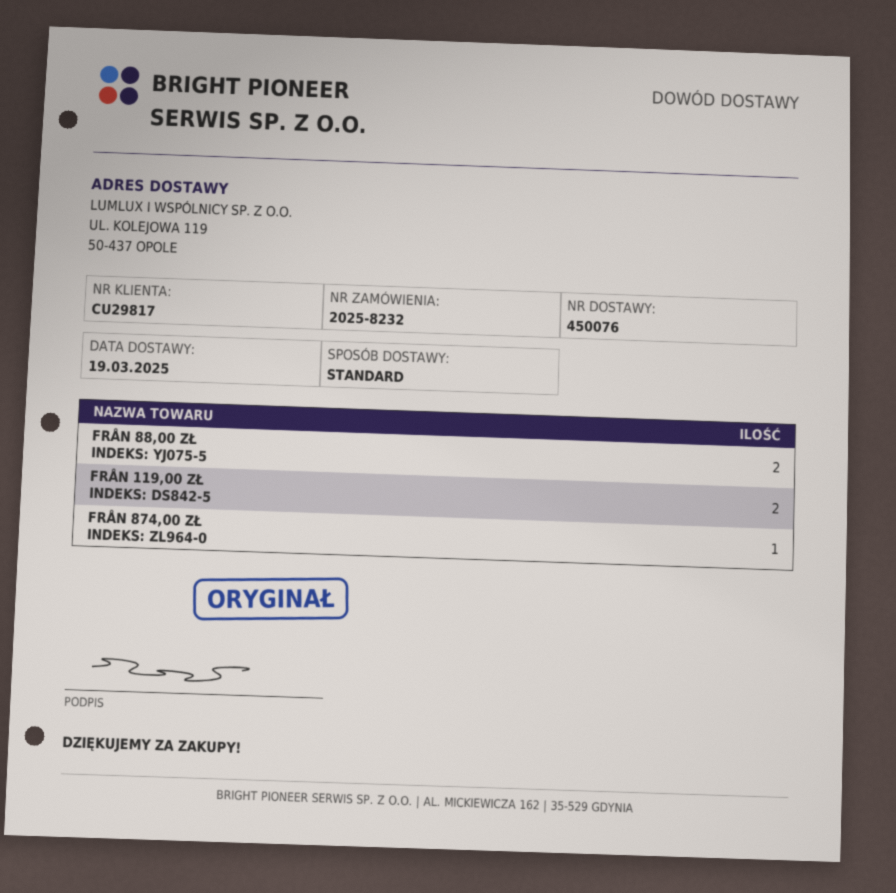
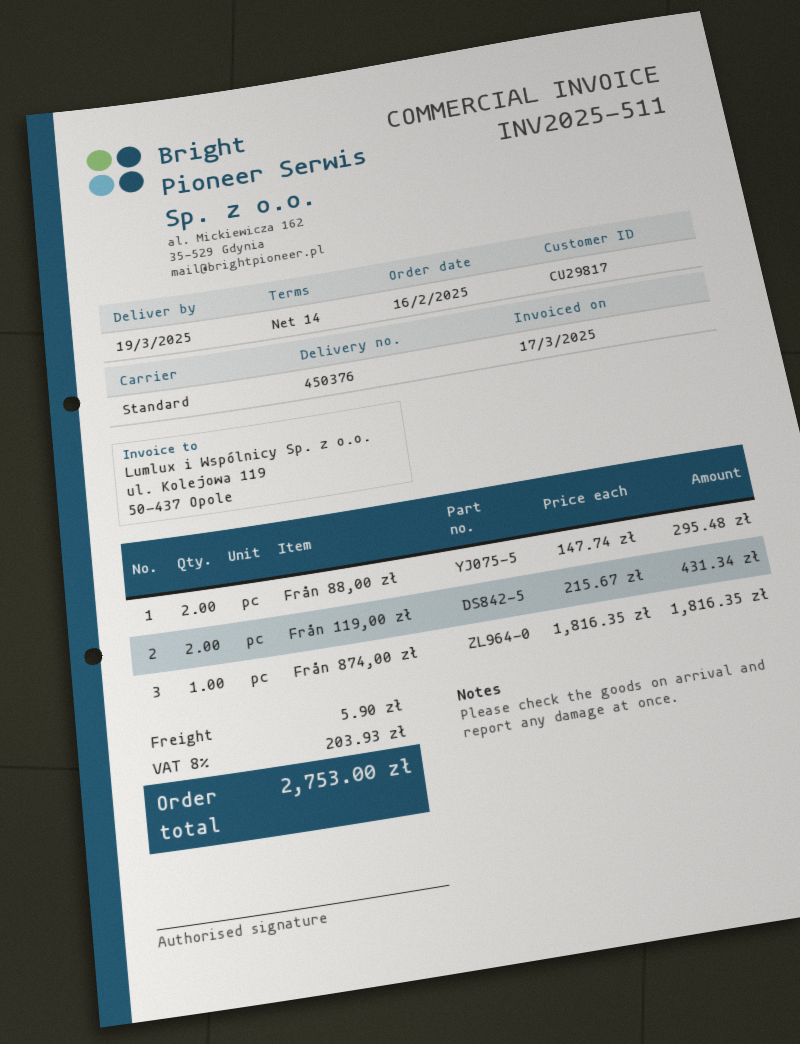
delivery note number: 450076 -> 450376

